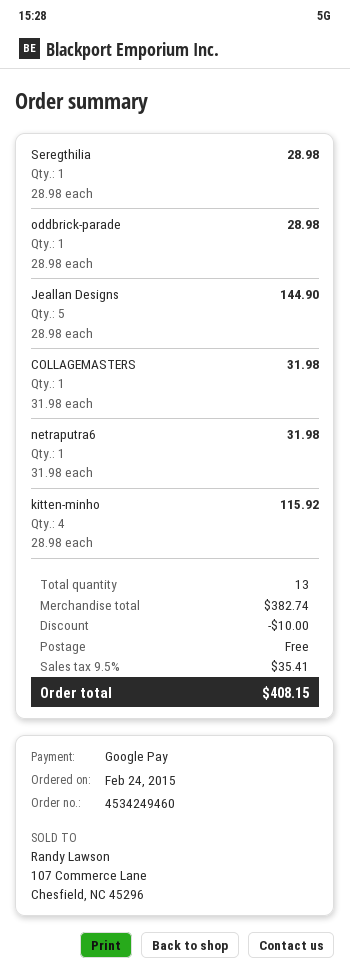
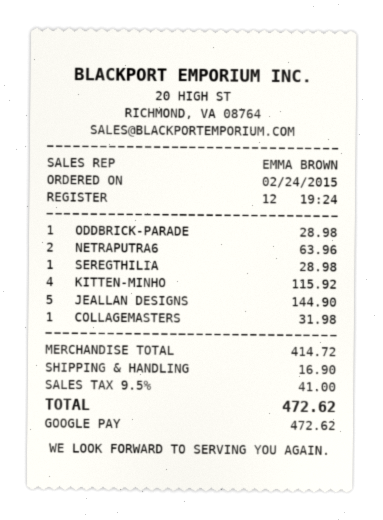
netraputra6: 1 for 31.98 -> 2 for 63.96
subtotal: 382.74 -> 414.72
discount: 10.00 -> none
shipping: 0.00 -> 16.90
tax: 9.5% = 35.41 -> 9.5% = 41.00
total: 408.15 -> 472.62

